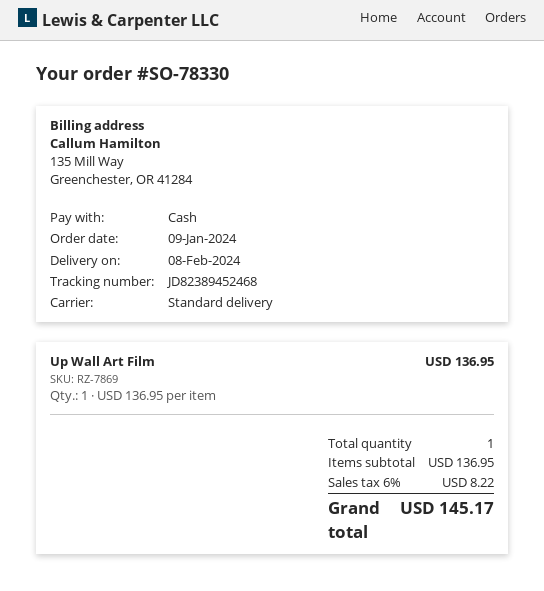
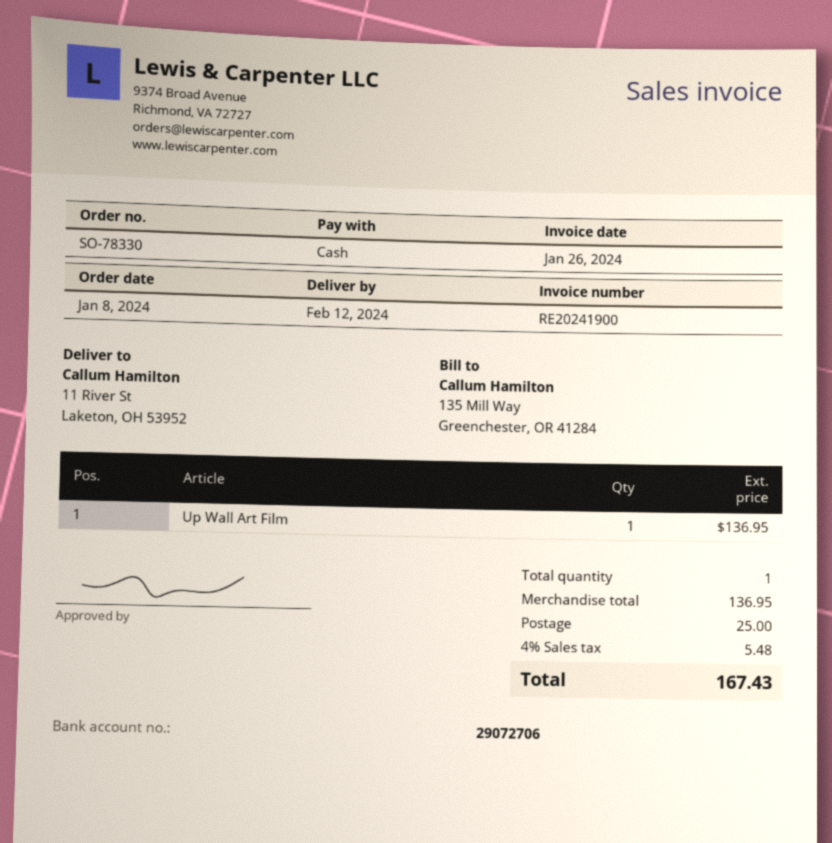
order date: 2024-01-09 -> 2024-01-08
delivery date: 2024-02-08 -> 2024-02-12
shipping: none -> 25.00
tax: 6% = 8.22 -> 4% = 5.48
total: 145.17 -> 167.43

